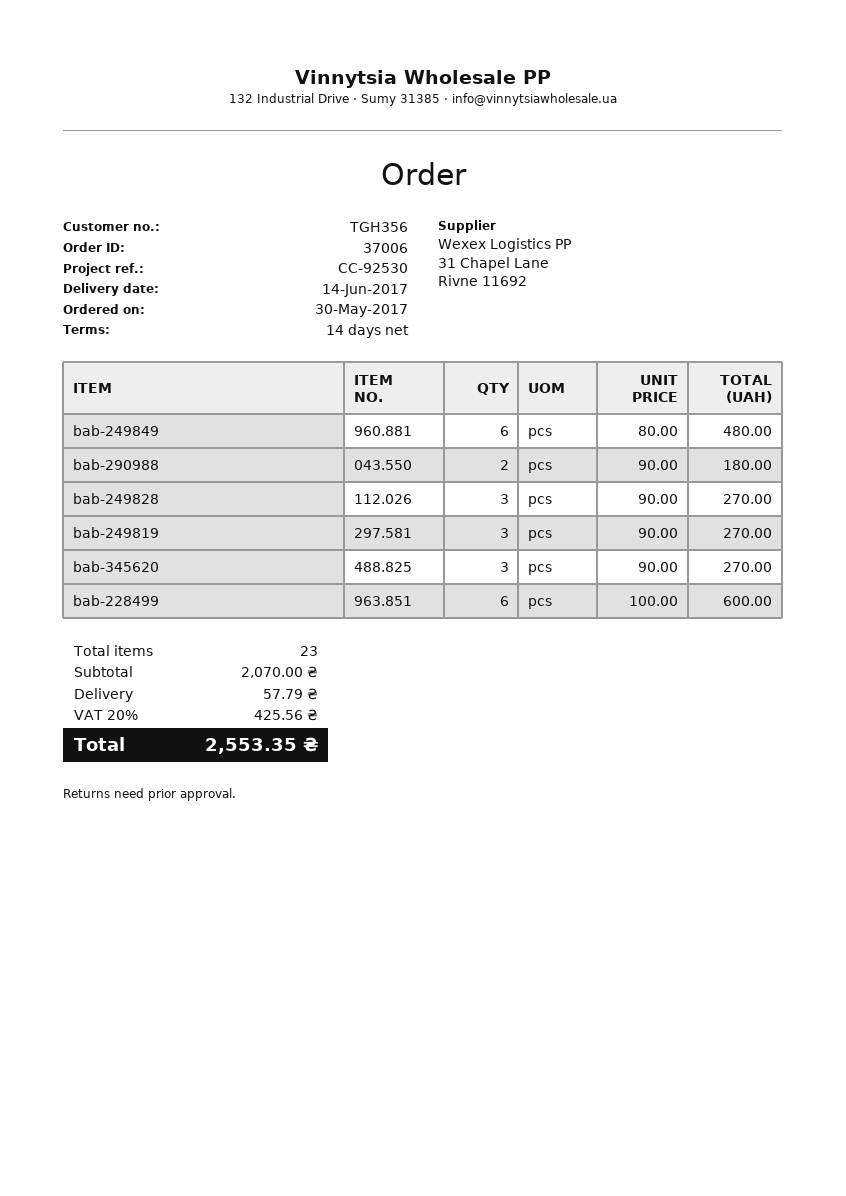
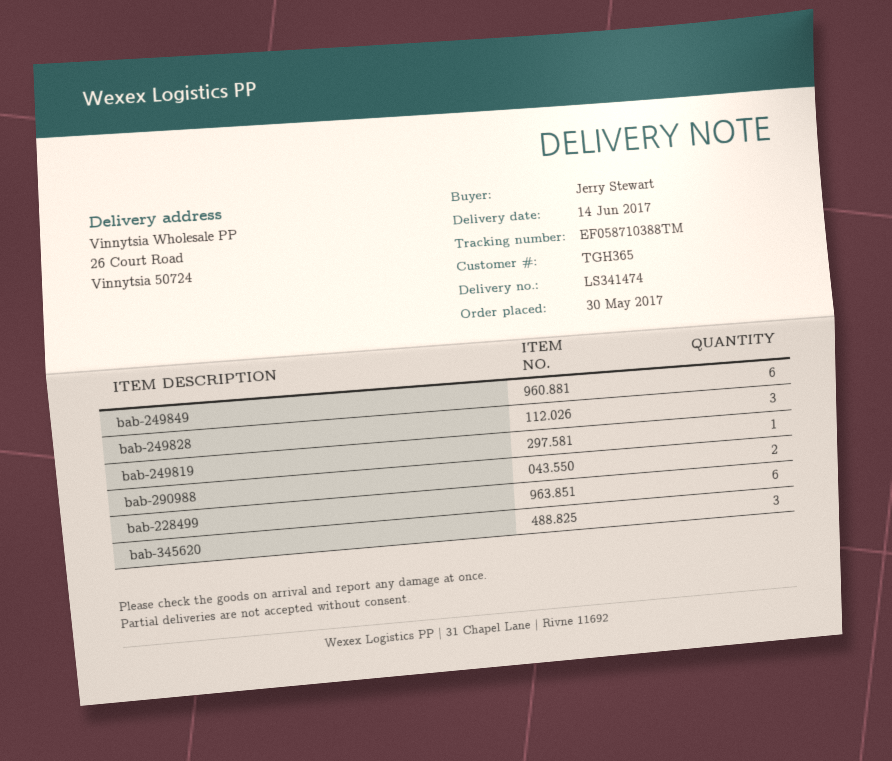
customer number: TGH356 -> TGH365
bab-249819: 3 -> 1

